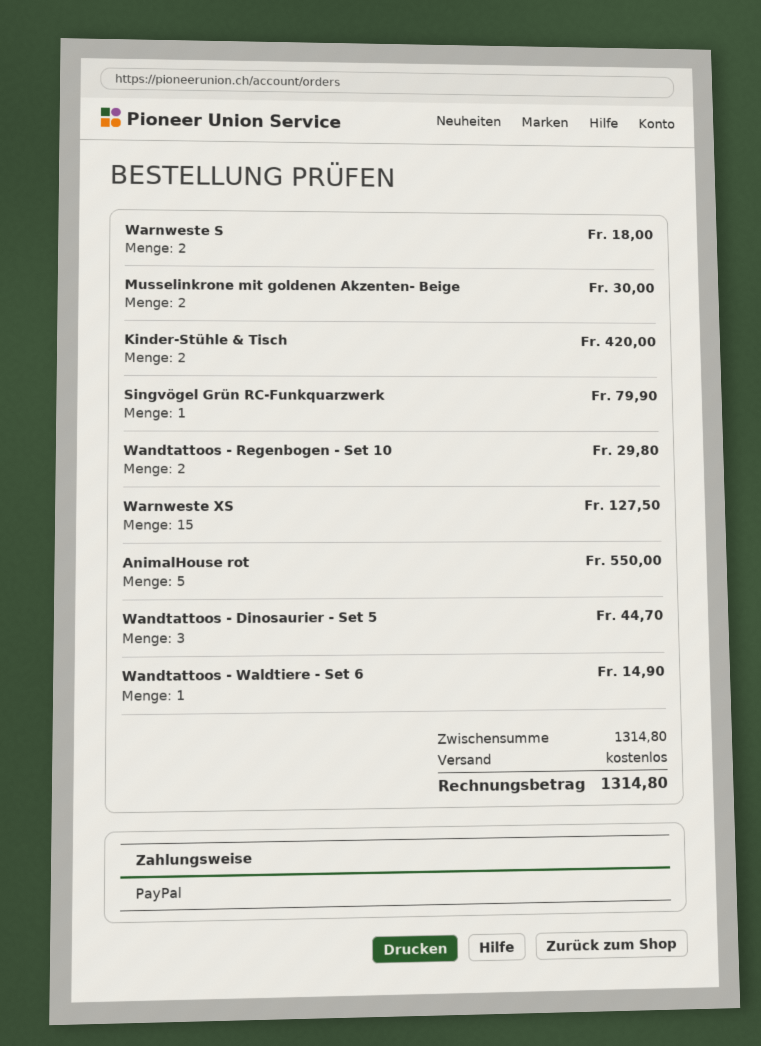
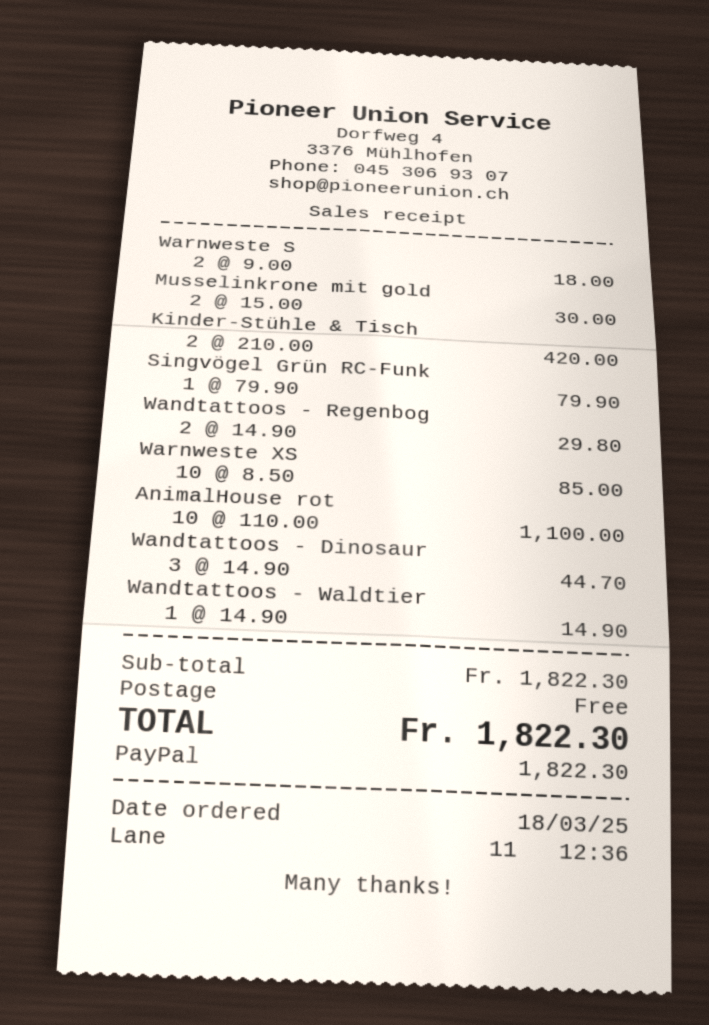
Warnweste XS: 15 for 127.50 -> 10 for 85.00
AnimalHouse rot: 5 for 550.00 -> 10 for 1100.00
subtotal: 1314.80 -> 1822.30
total: 1314.80 -> 1822.30

